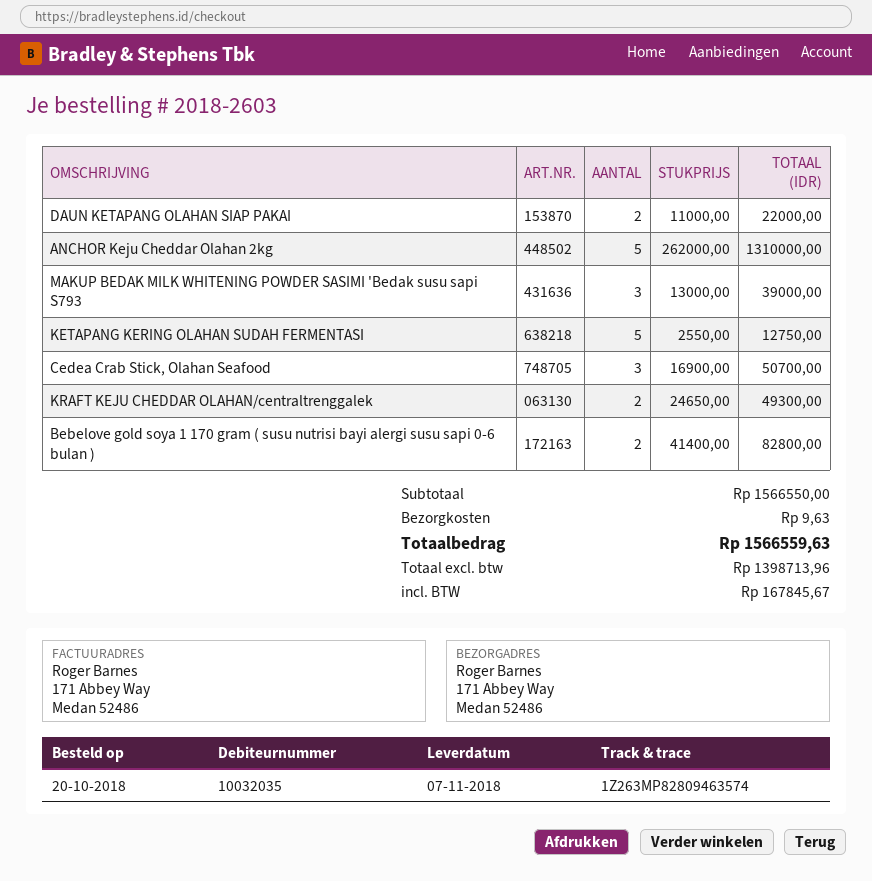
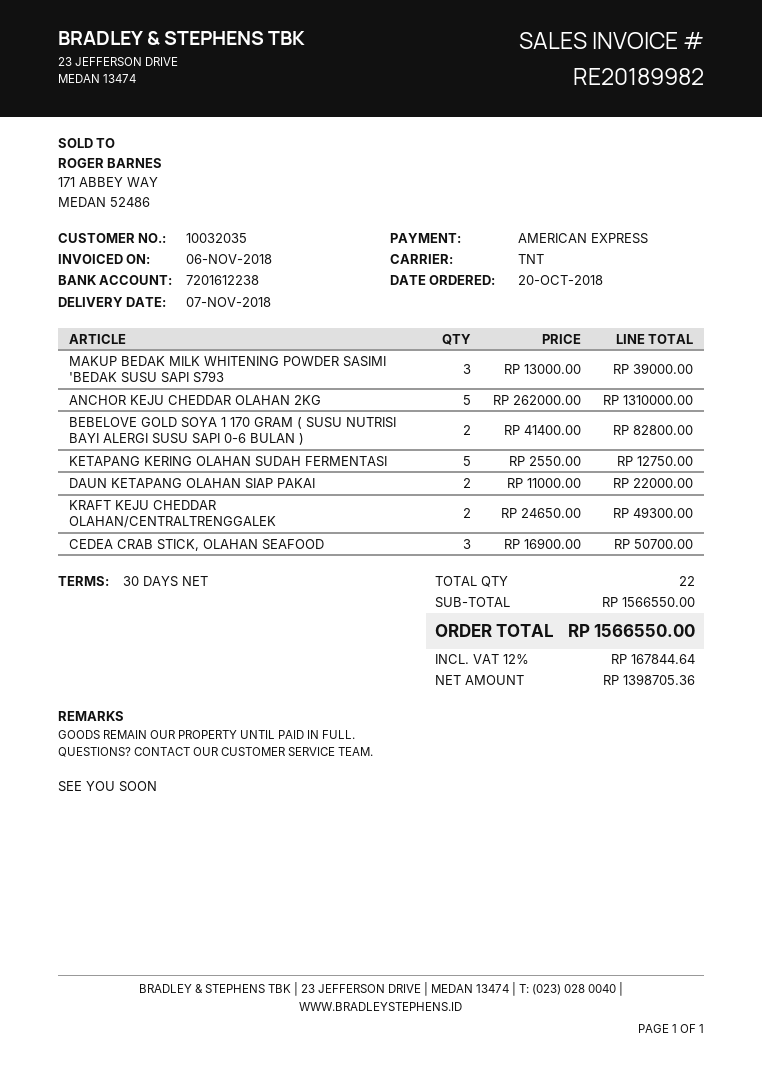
shipping: 9.63 -> none
net: 1398713.96 -> 1398705.36
tax: 167845.67 -> 167844.64
total: 1566559.63 -> 1566550.00

